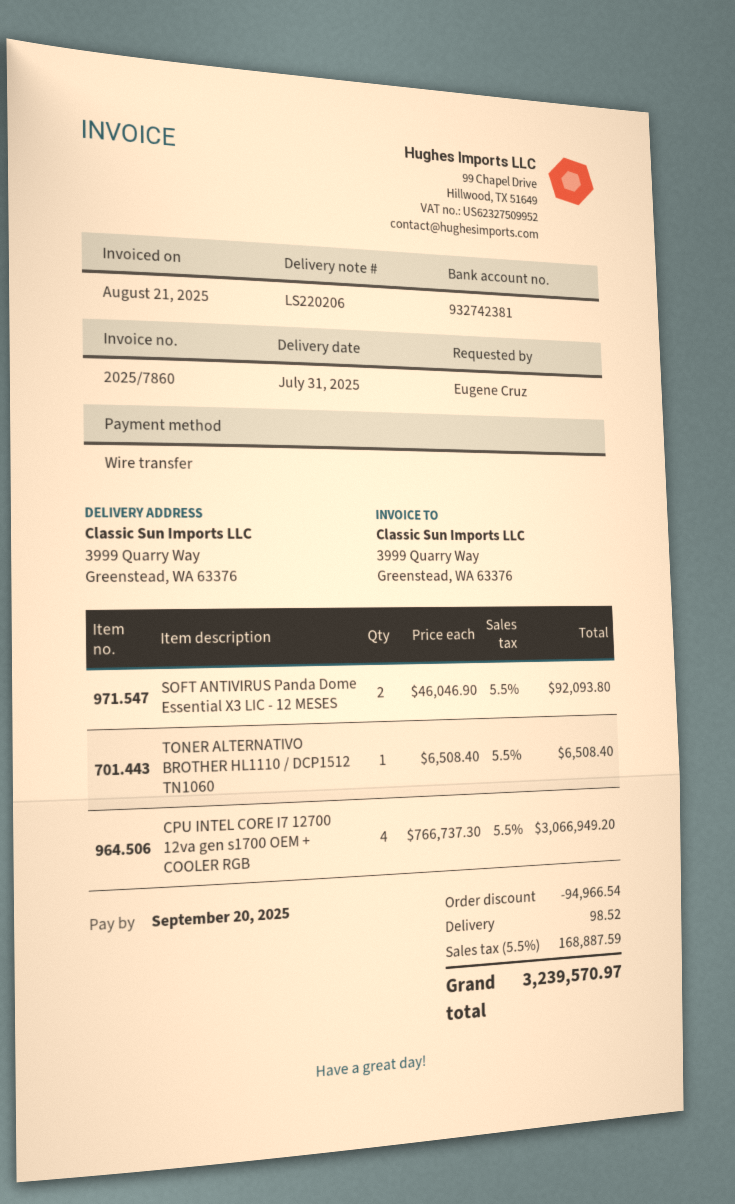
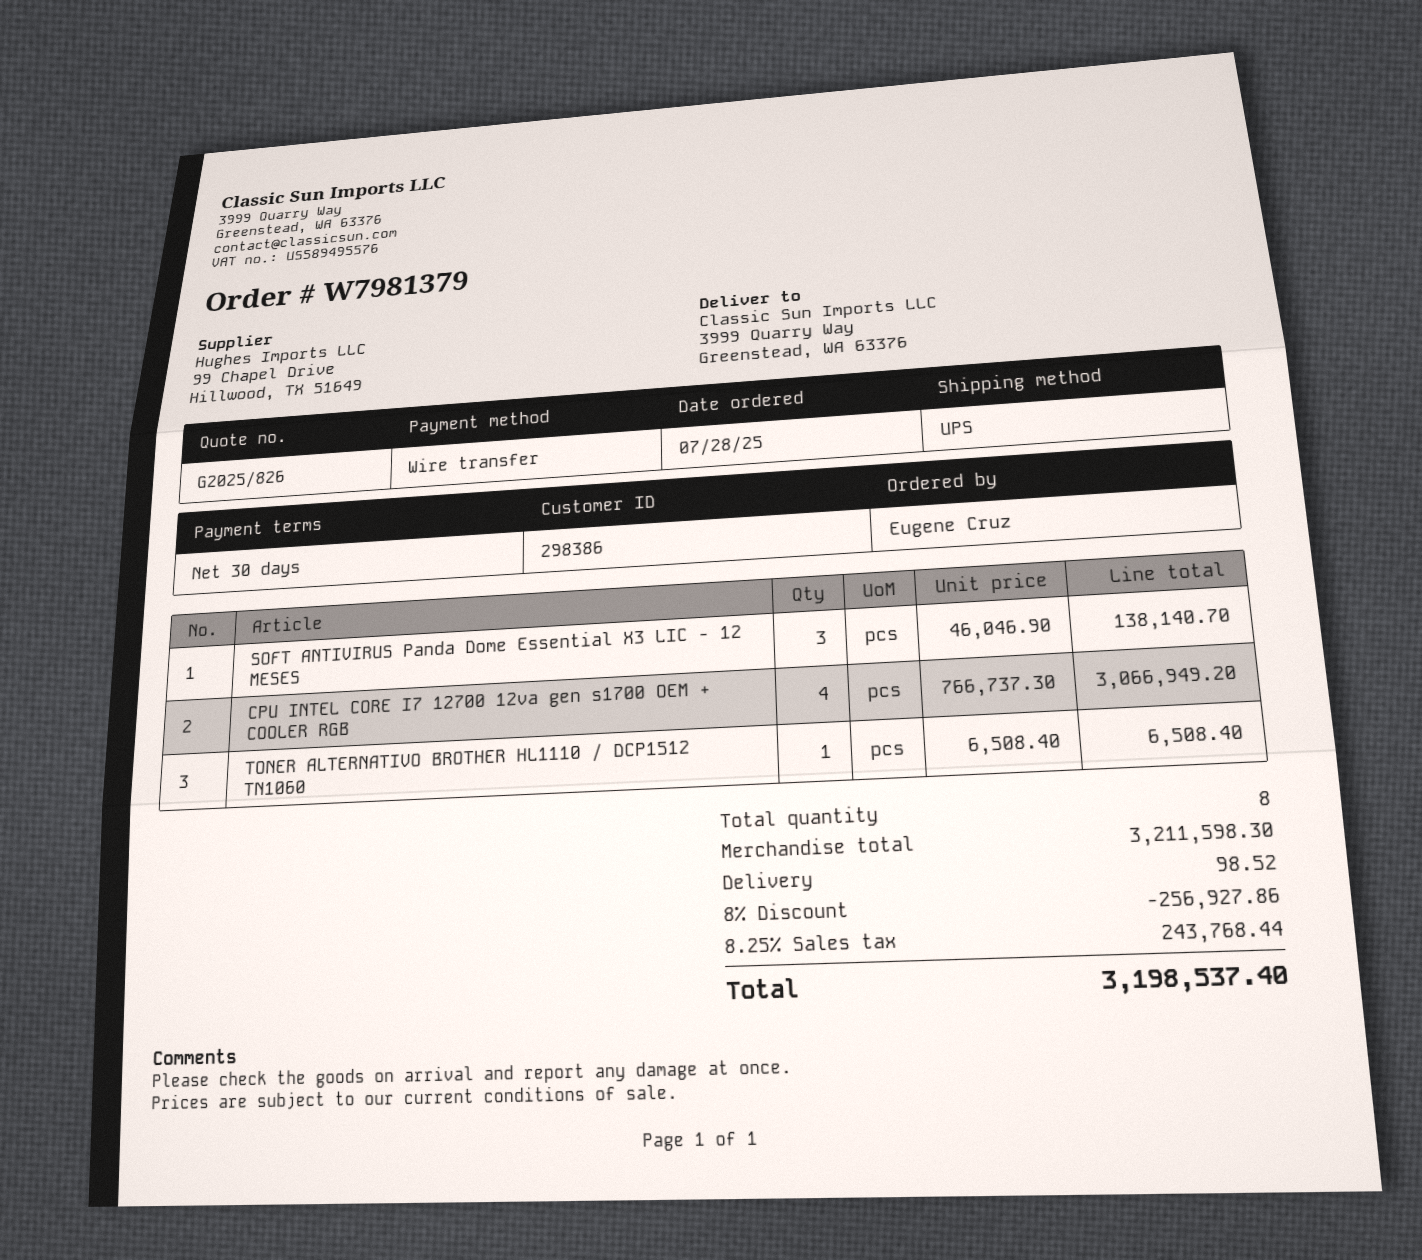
SOFT ANTIVIRUS Panda Dome Essential X3 LIC - 12 MESES: 2 x 46046.90 = 92093.80 -> 3 x 46046.90 = 138140.70
discount: 94966.54 -> 256927.86
tax: 5.5% = 168887.59 -> 8.25% = 243768.44
total: 3239570.97 -> 3198537.40

